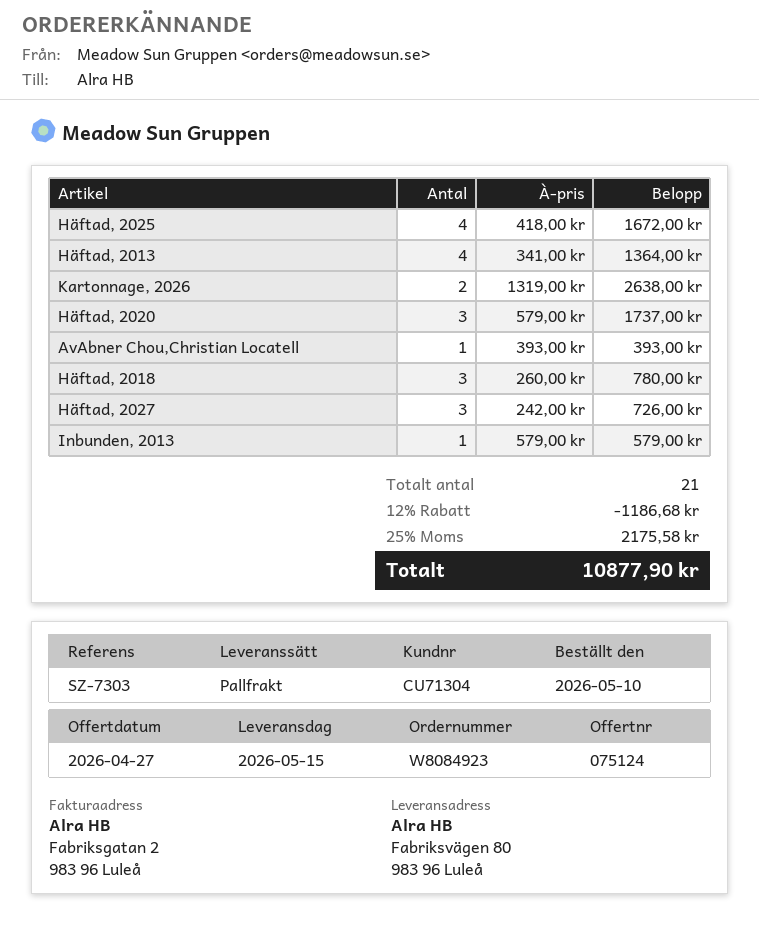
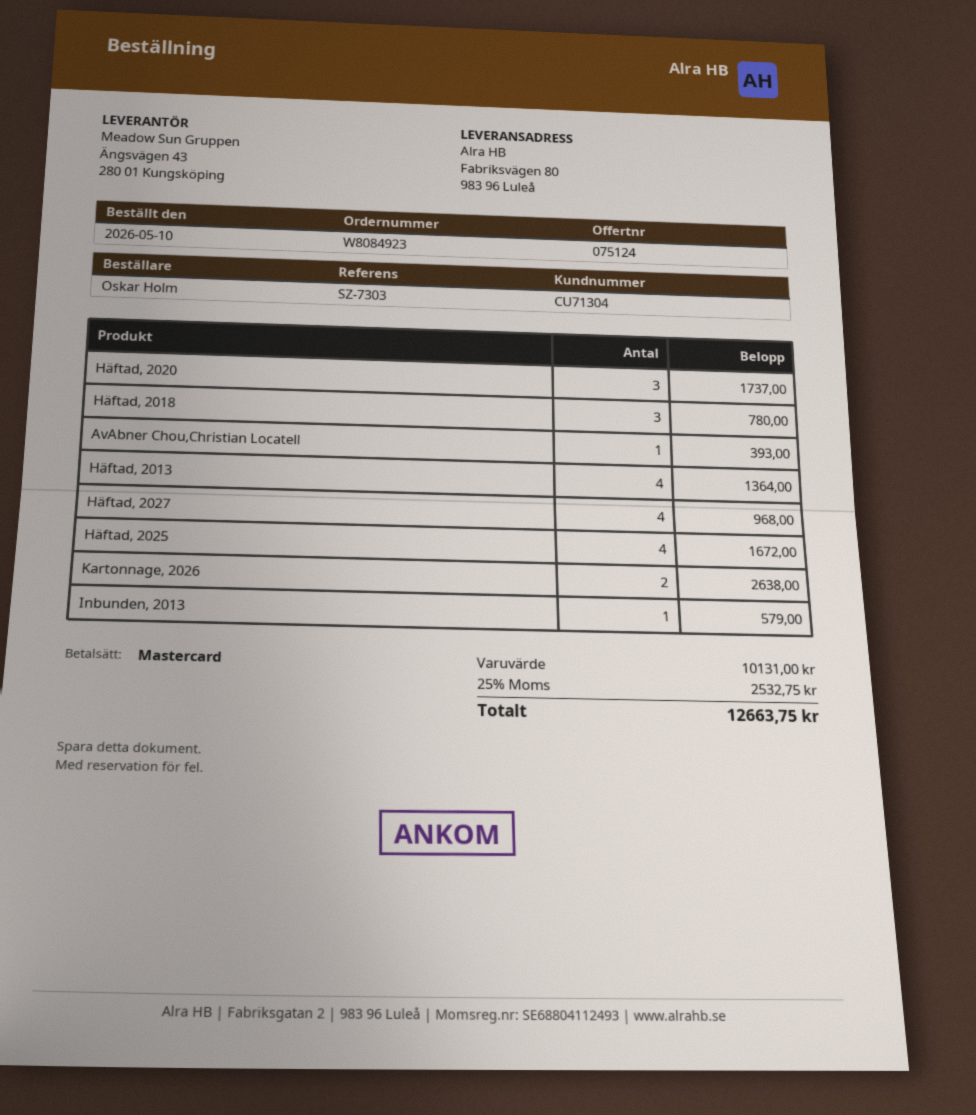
Häftad, 2027: 3 for 726.00 -> 4 for 968.00
discount: 12% = 1186.68 -> none
tax: 25% = 2175.58 -> 25% = 2532.75
total: 10877.90 -> 12663.75

